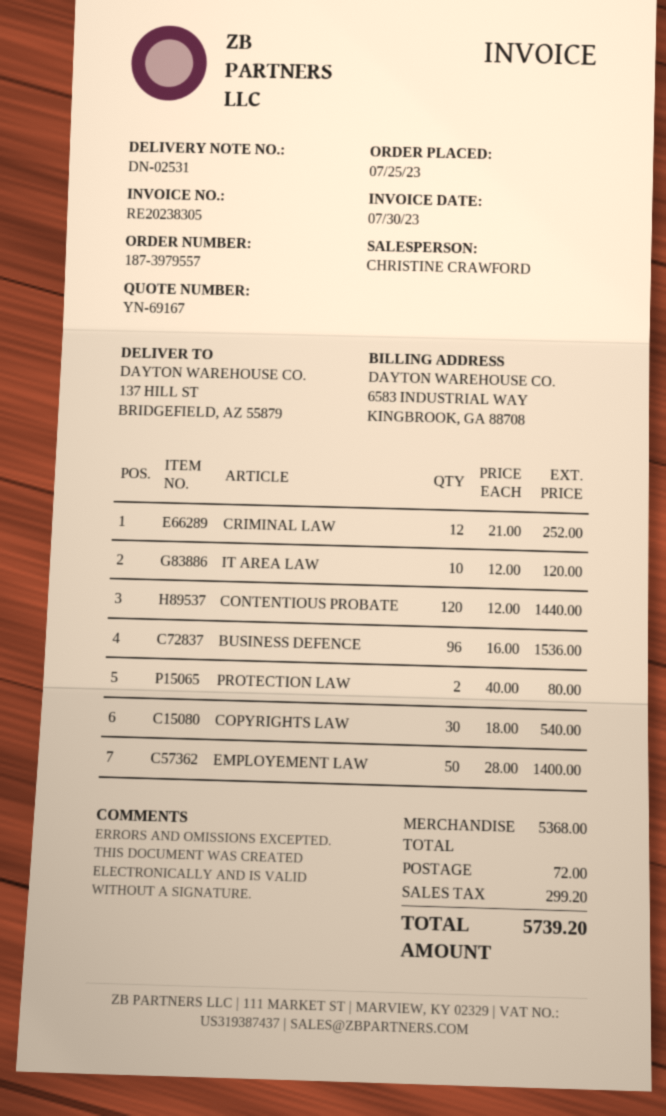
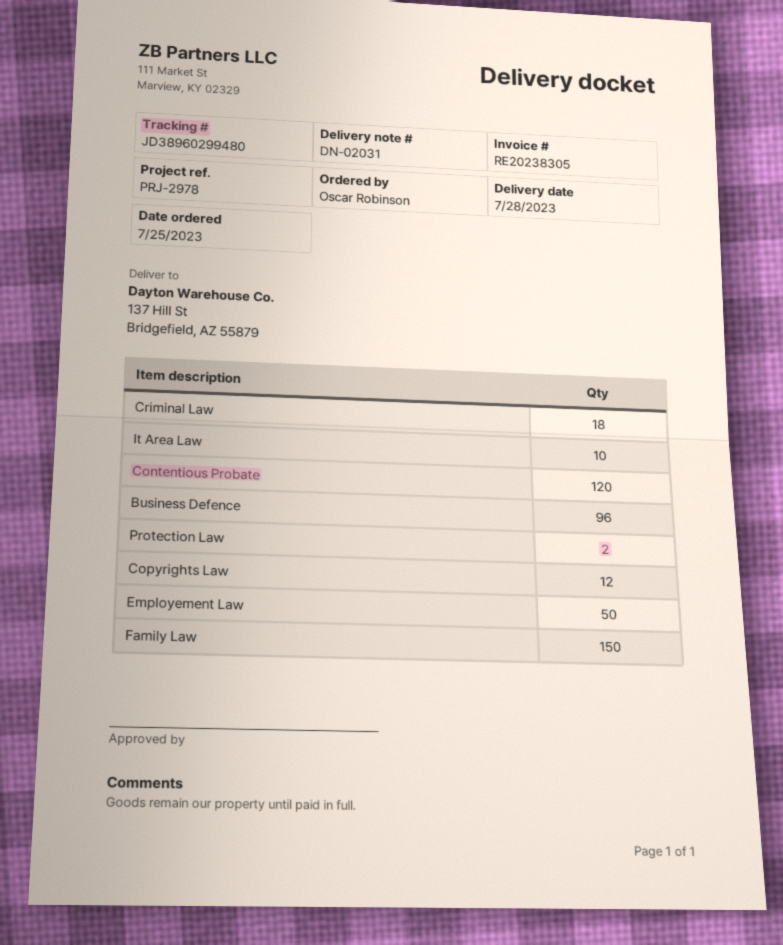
delivery note number: DN-02531 -> DN-02031
CRIMINAL LAW: 12 -> 18
COPYRIGHTS LAW: 30 -> 12
Family Law: none -> 150

